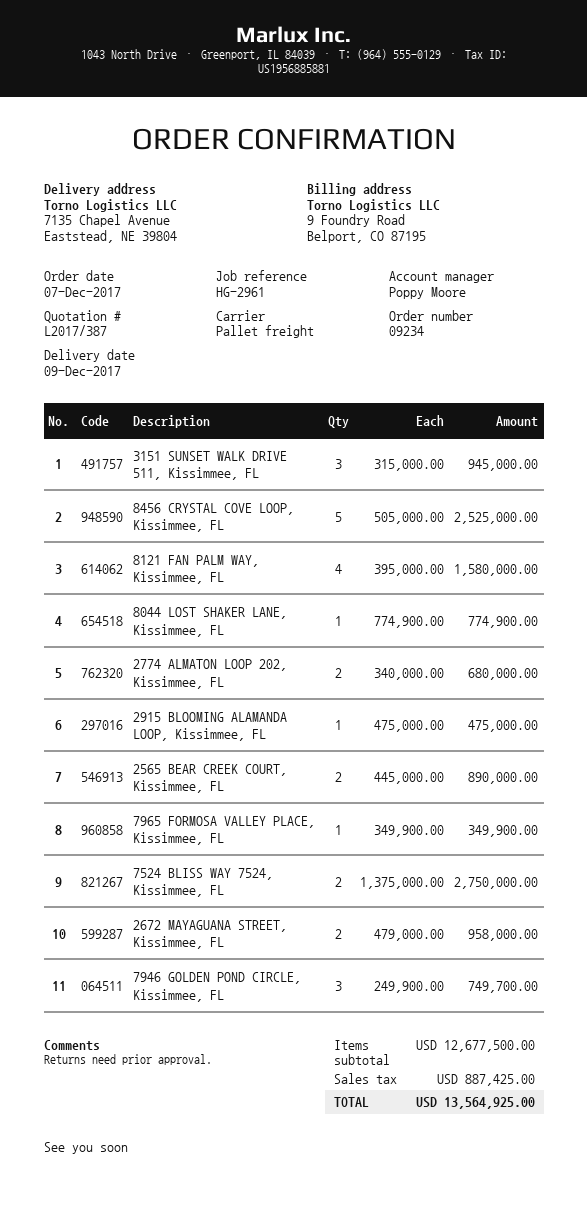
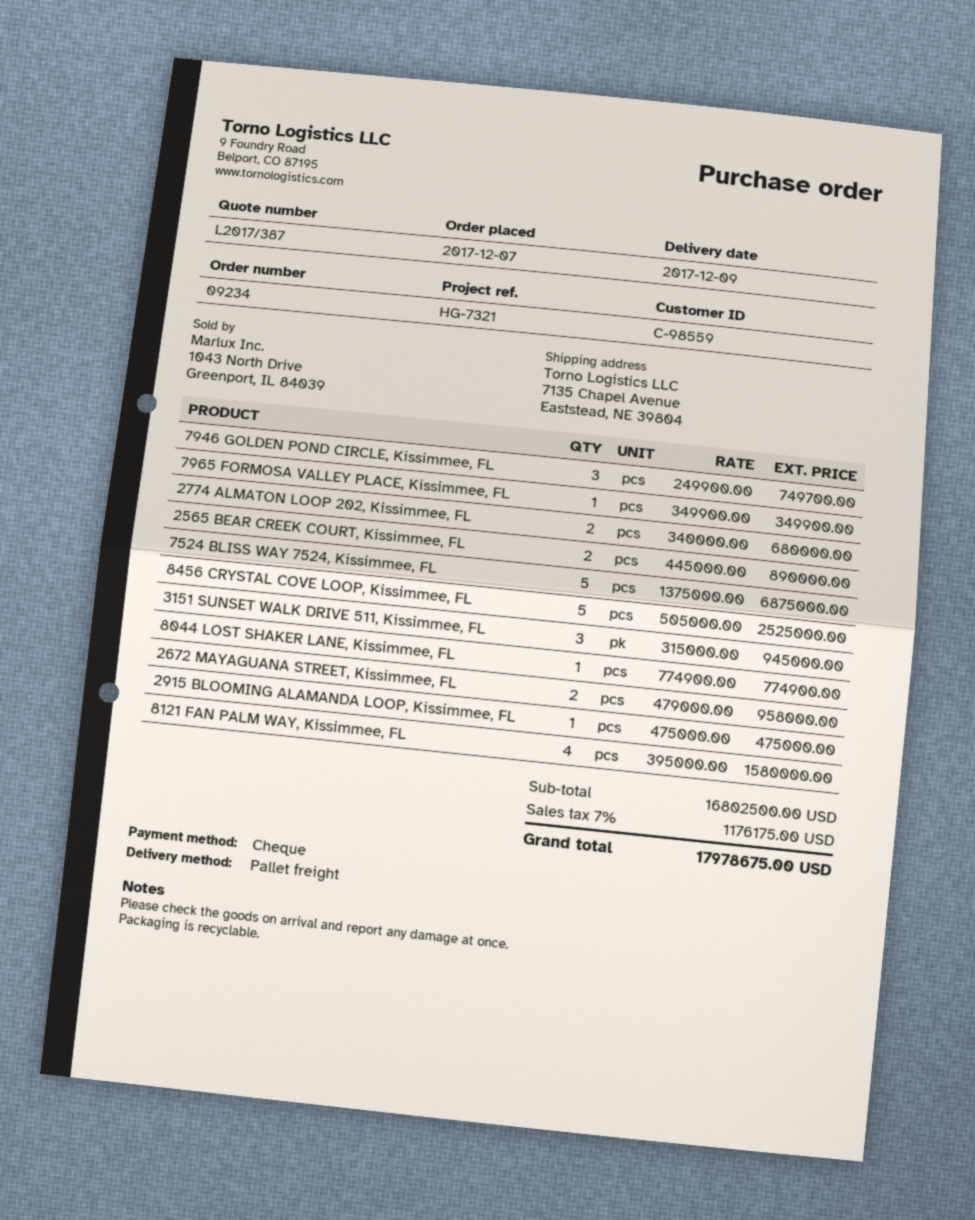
reference: HG-2961 -> HG-7321
7524 BLISS WAY 7524, Kissimmee, FL: 2 x 1375000.00 = 2750000.00 -> 5 x 1375000.00 = 6875000.00
subtotal: 12677500.00 -> 16802500.00
tax: 887425.00 -> 1176175.00
total: 13564925.00 -> 17978675.00

